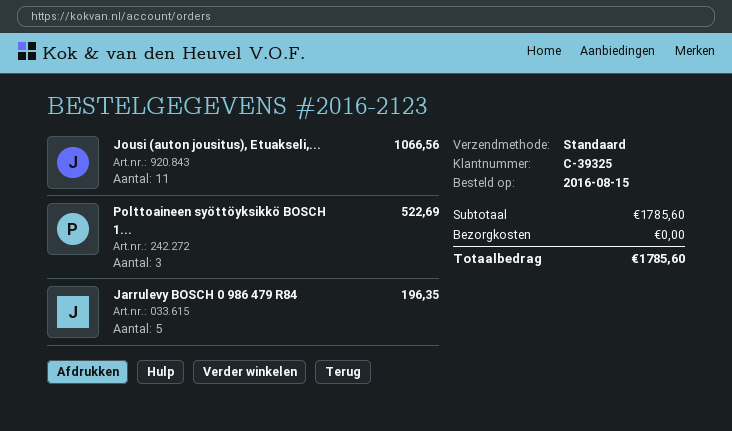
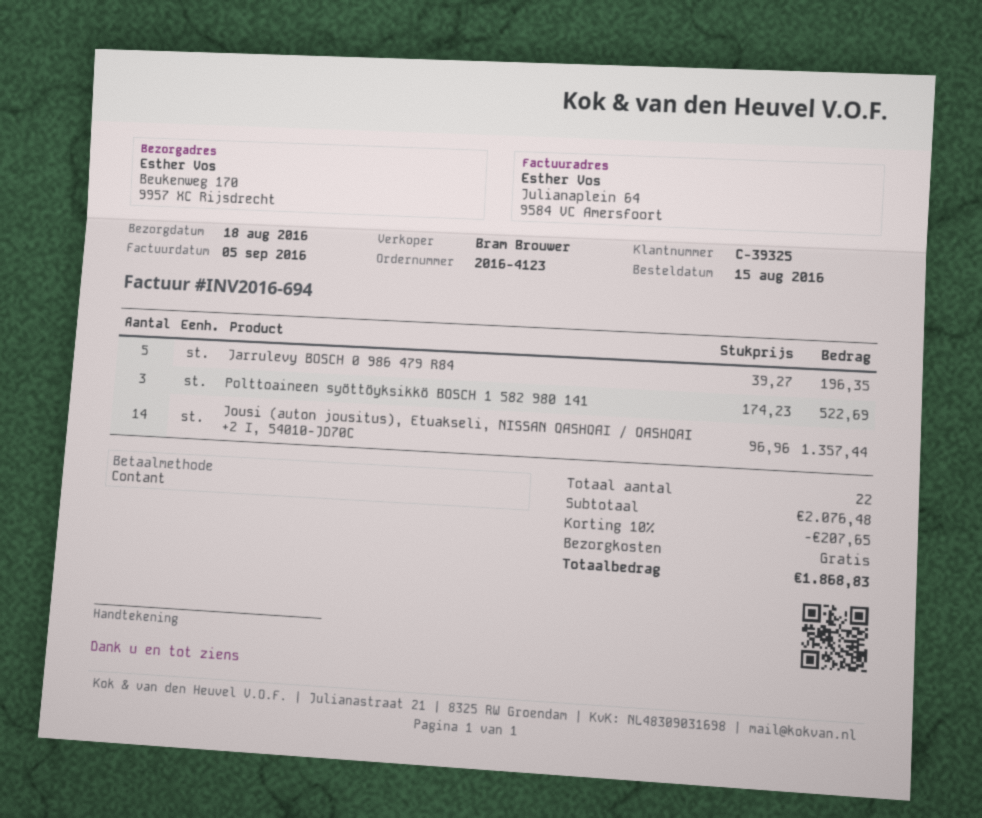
order number: 2016-2123 -> 2016-4123
Jousi (auton jousitus), Etuakseli,...: 11 for 1066.56 -> 14 for 1357.44
subtotal: 1785.60 -> 2076.48
discount: none -> 10% = 207.65
total: 1785.60 -> 1868.83

